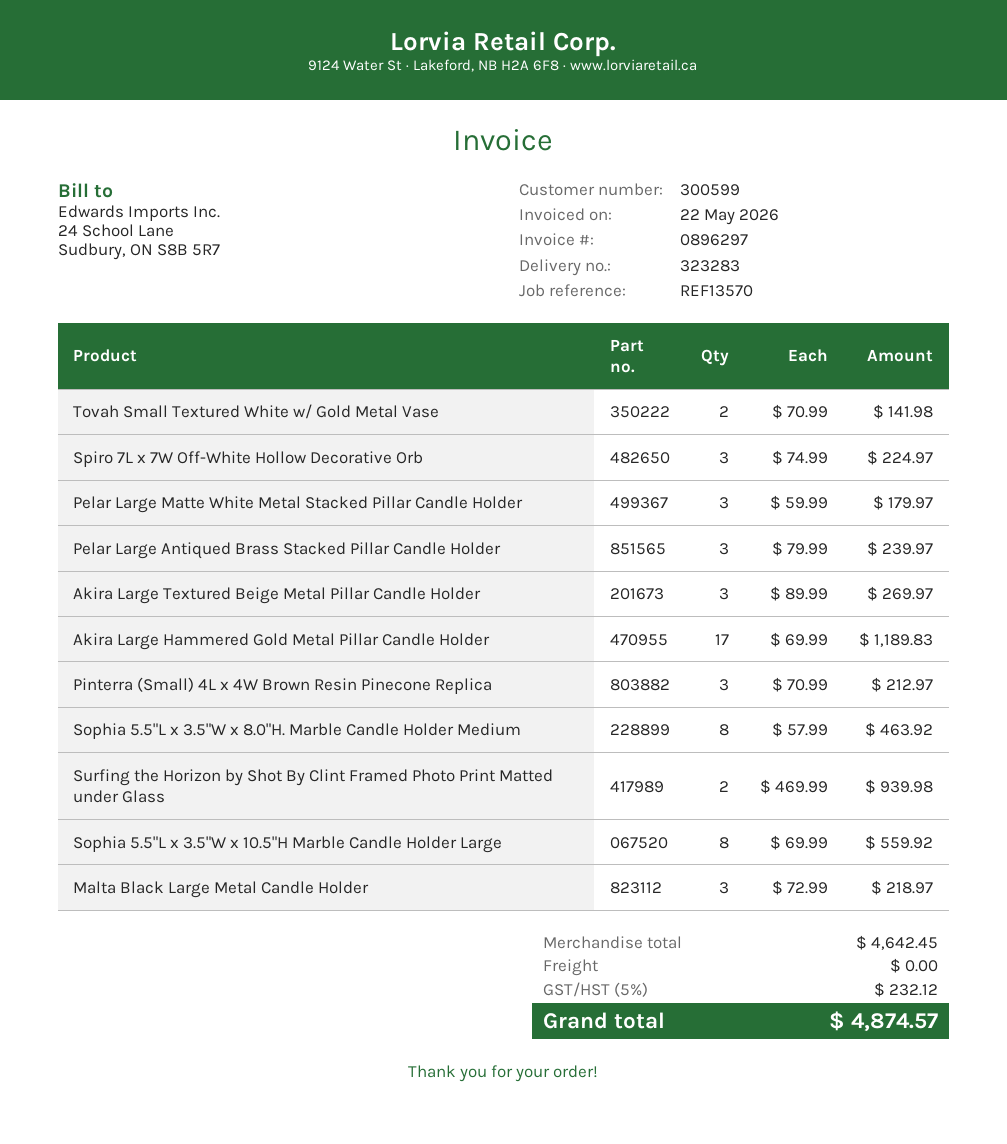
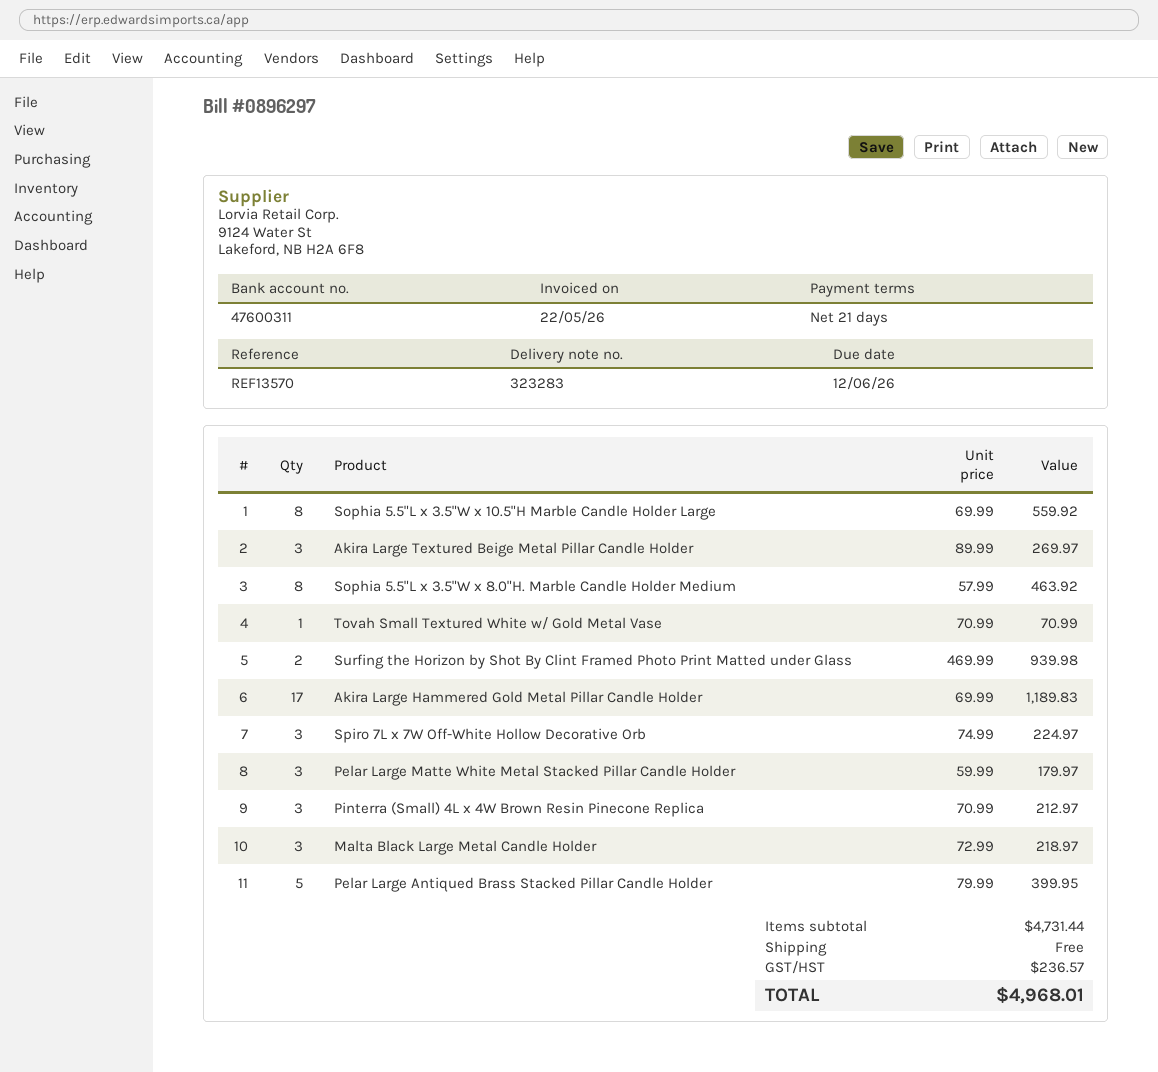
Tovah Small Textured White w/ Gold Metal Vase: 2 x 70.99 = 141.98 -> 1 x 70.99 = 70.99
Pelar Large Antiqued Brass Stacked Pillar Candle Holder: 3 x 79.99 = 239.97 -> 5 x 79.99 = 399.95
subtotal: 4642.45 -> 4731.44
tax: 232.12 -> 236.57
total: 4874.57 -> 4968.01

